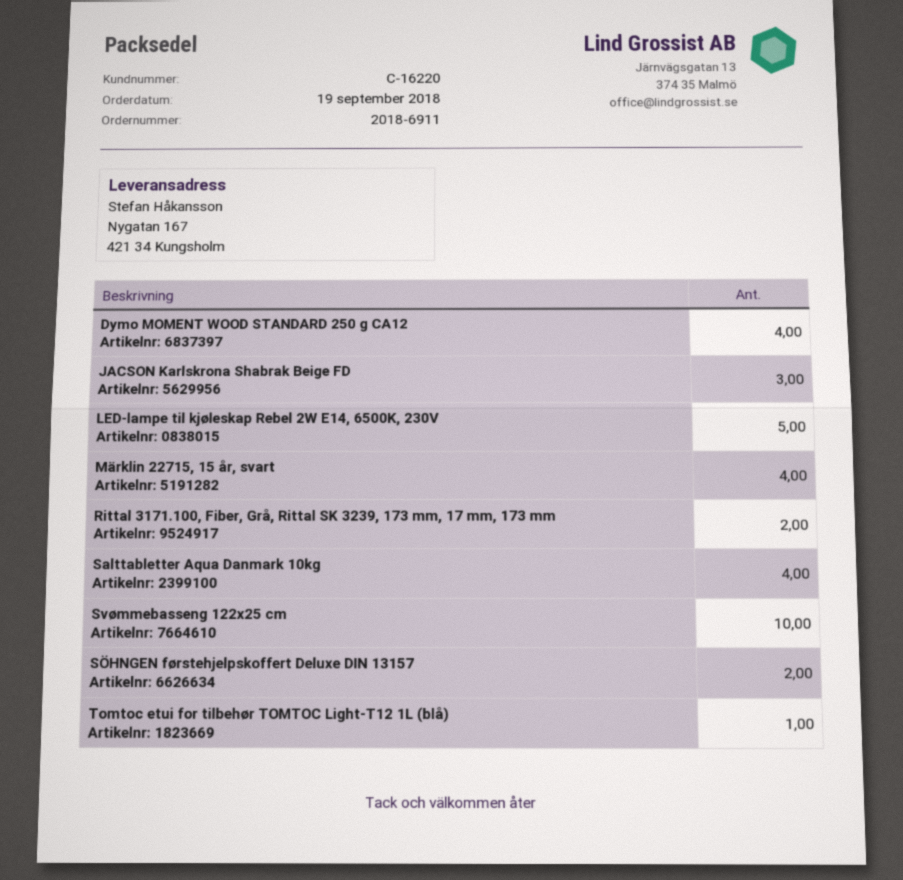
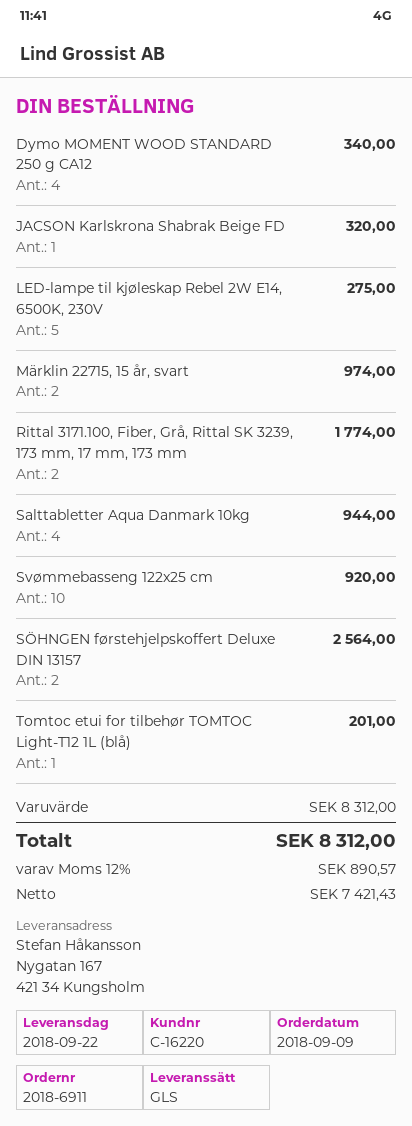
order date: 2018-09-19 -> 2018-09-09
JACSON Karlskrona Shabrak Beige FD: 3 -> 1
Märklin 22715, 15 år, svart: 4 -> 2

